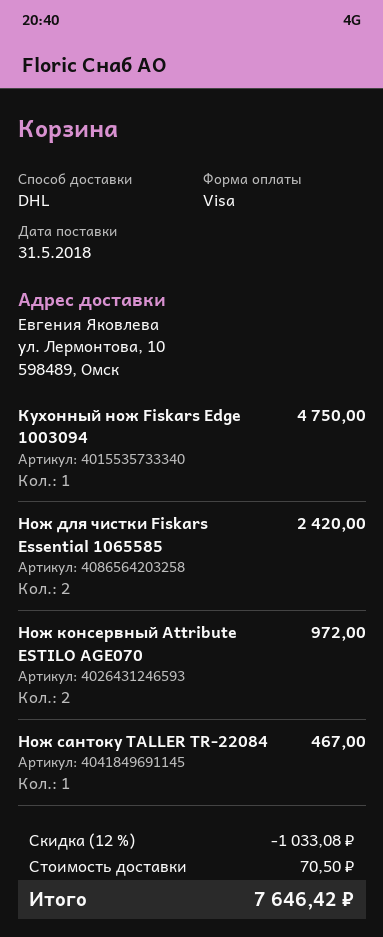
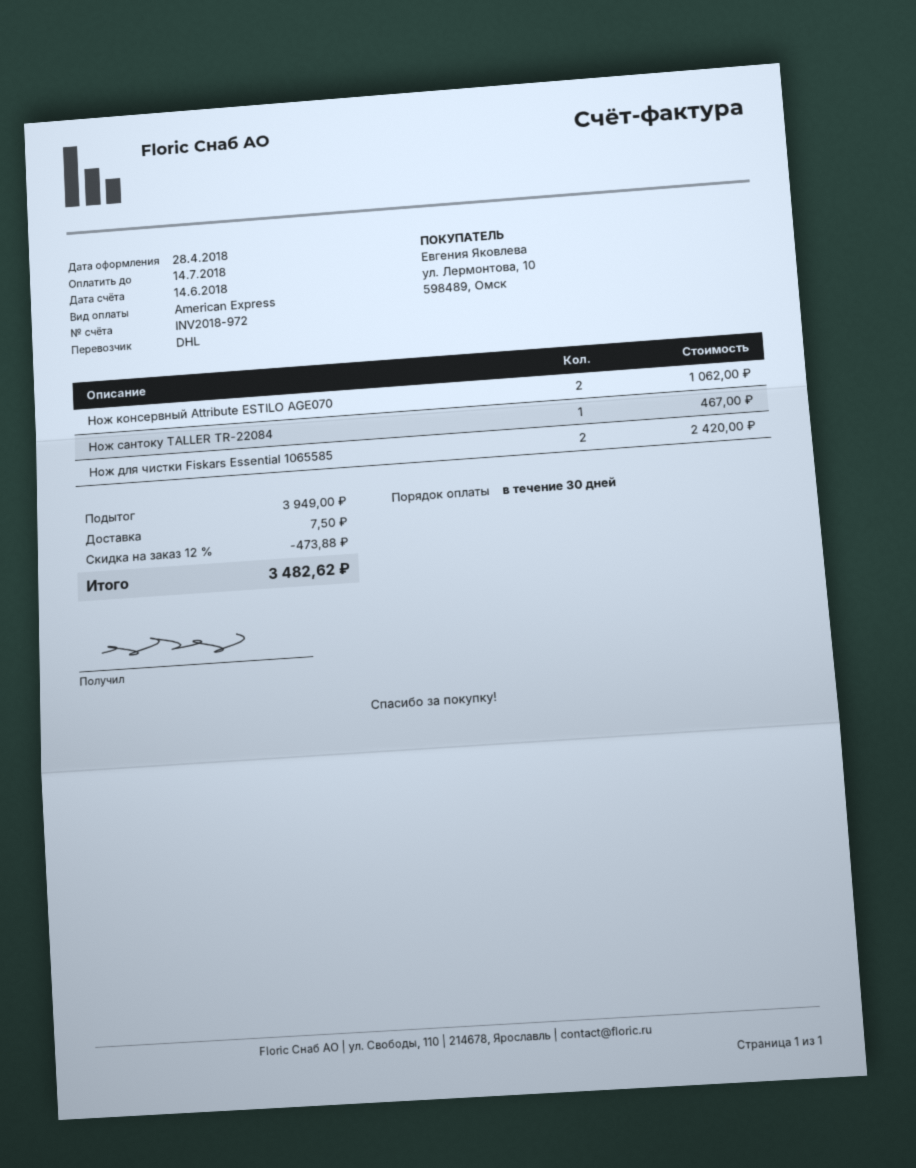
payment method: Visa -> American Express
Кухонный нож Fiskars Edge 1003094: 1 for 4750.00 -> none
Нож консервный Attribute ESTILO AGE070: 2 for 972.00 -> 2 for 1062.00
discount: 12% = 1033.08 -> 12% = 473.88
shipping: 70.50 -> 7.50
total: 7646.42 -> 3482.62

